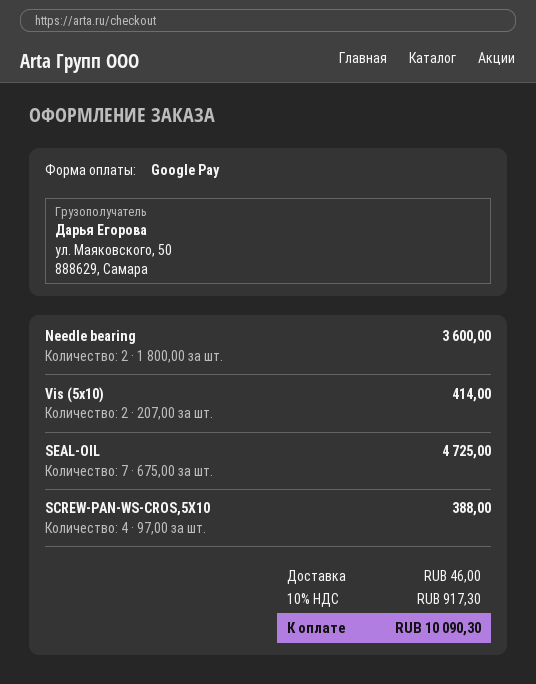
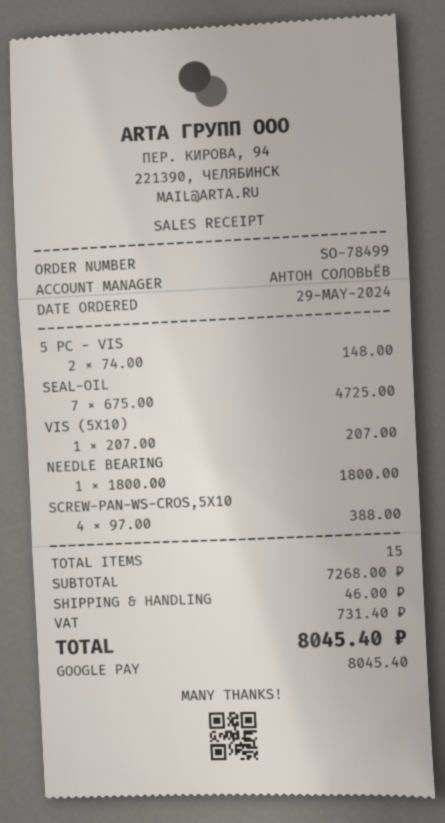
Needle bearing: 2 x 1800.00 = 3600.00 -> 1 x 1800.00 = 1800.00
Vis (5x10): 2 x 207.00 = 414.00 -> 1 x 207.00 = 207.00
5 PC - VIS: none -> 2 x 74.00 = 148.00
tax: 917.30 -> 731.40
total: 10090.30 -> 8045.40

